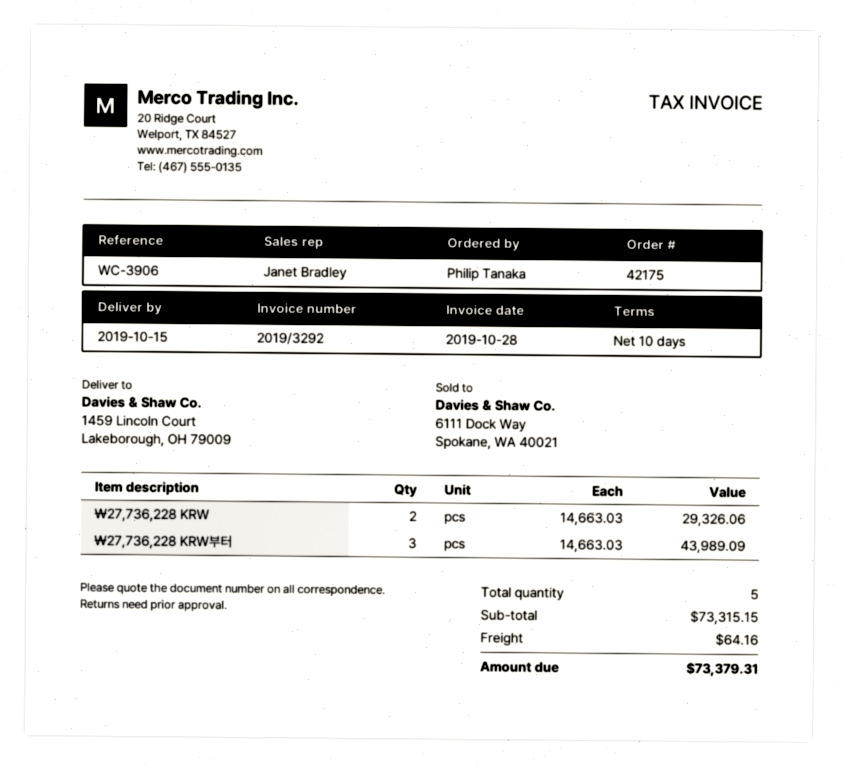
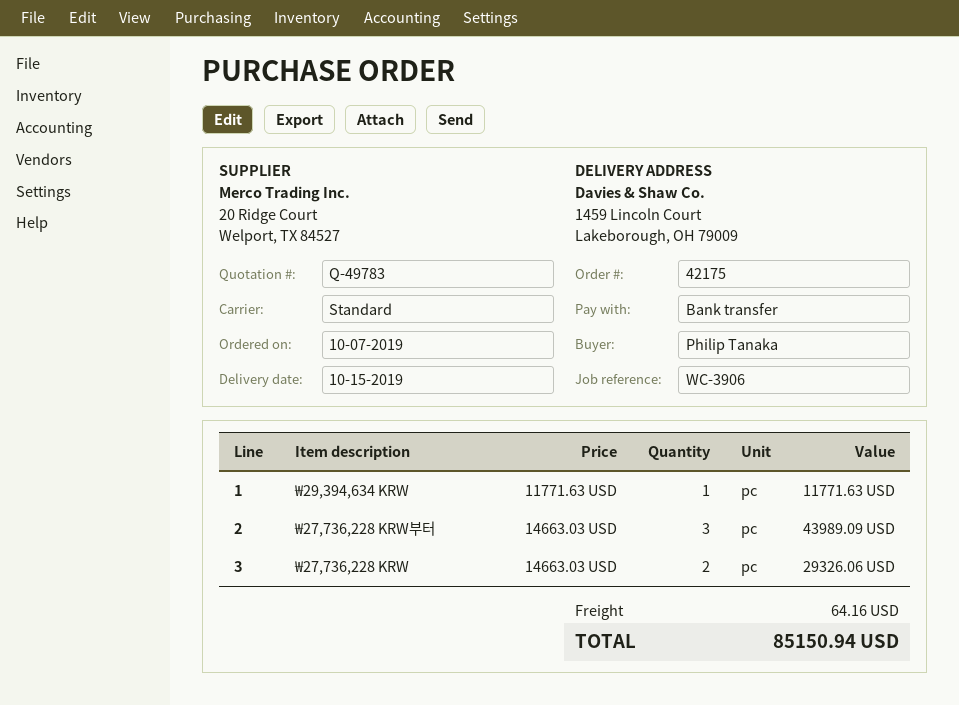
₩29,394,634 KRW: none -> 1 x 11771.63 = 11771.63
total: 73379.31 -> 85150.94

